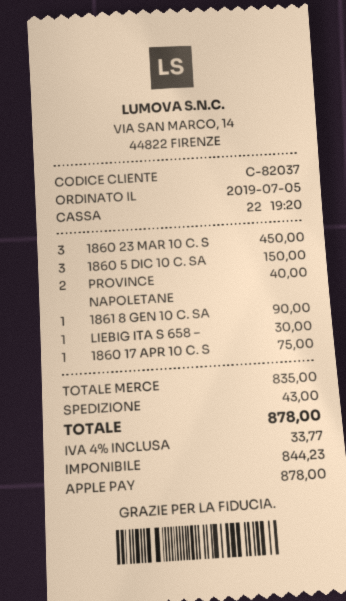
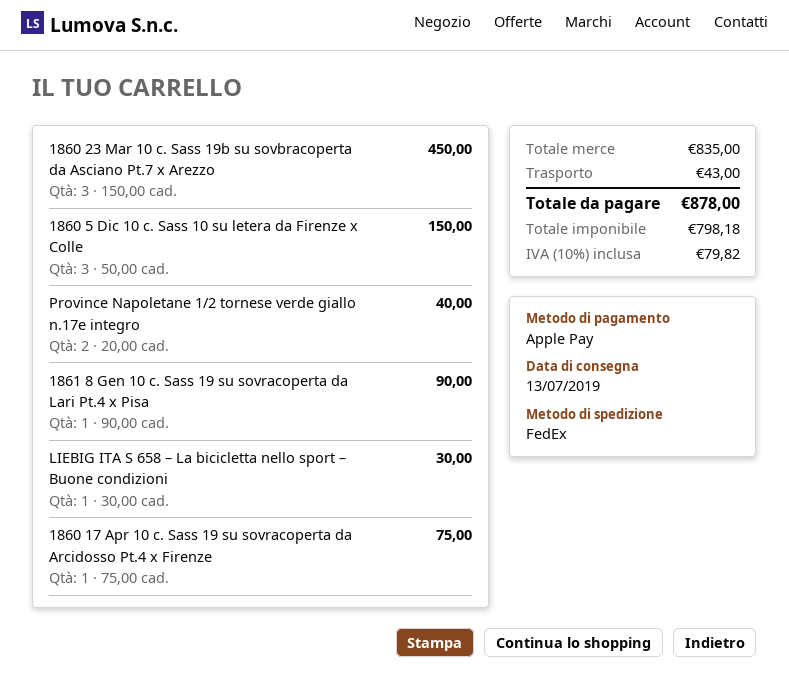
net: 844.23 -> 798.18
tax: 4% = 33.77 -> 10% = 79.82

